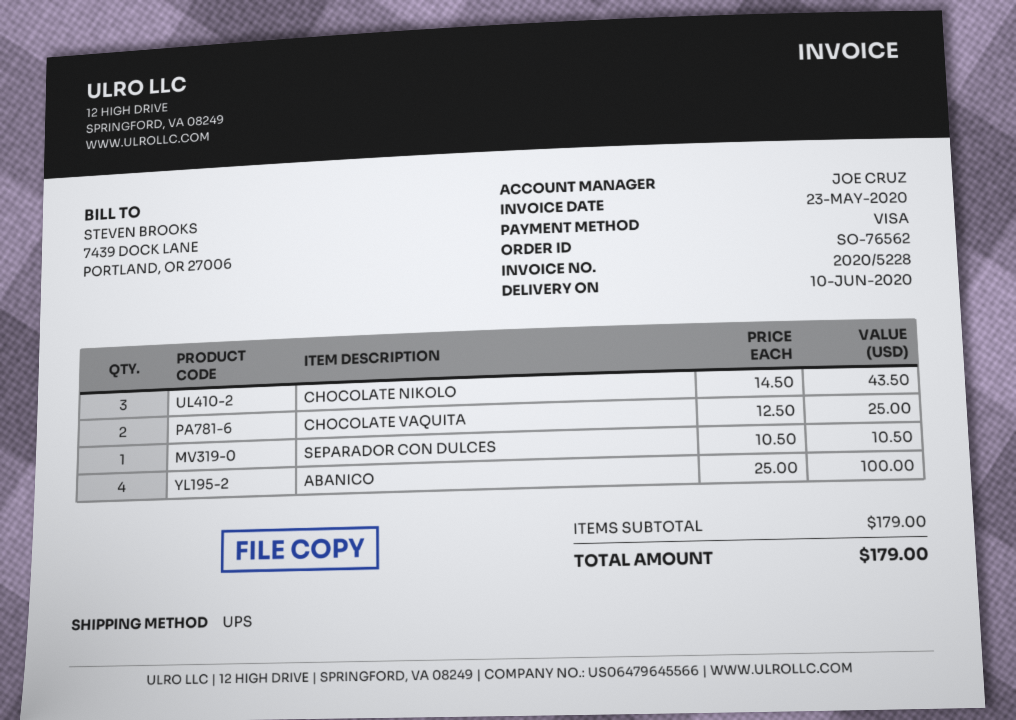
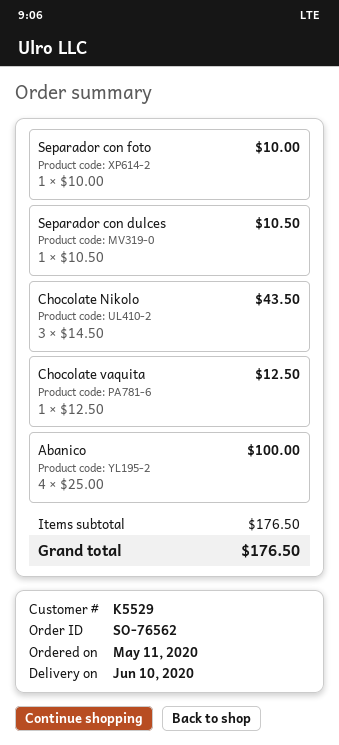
CHOCOLATE VAQUITA: 2 x 12.50 = 25.00 -> 1 x 12.50 = 12.50
Separador con foto: none -> 1 x 10.00 = 10.00
subtotal: 179.00 -> 176.50
total: 179.00 -> 176.50

